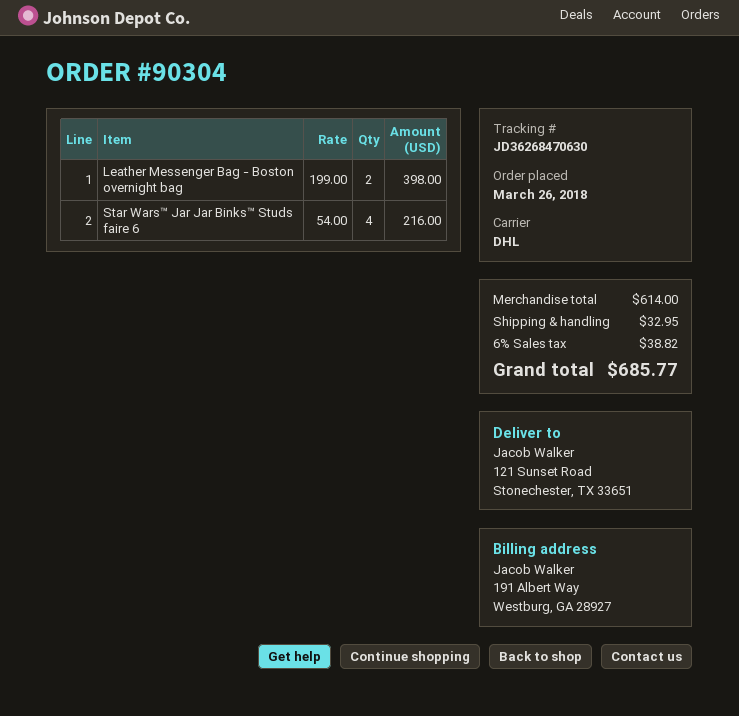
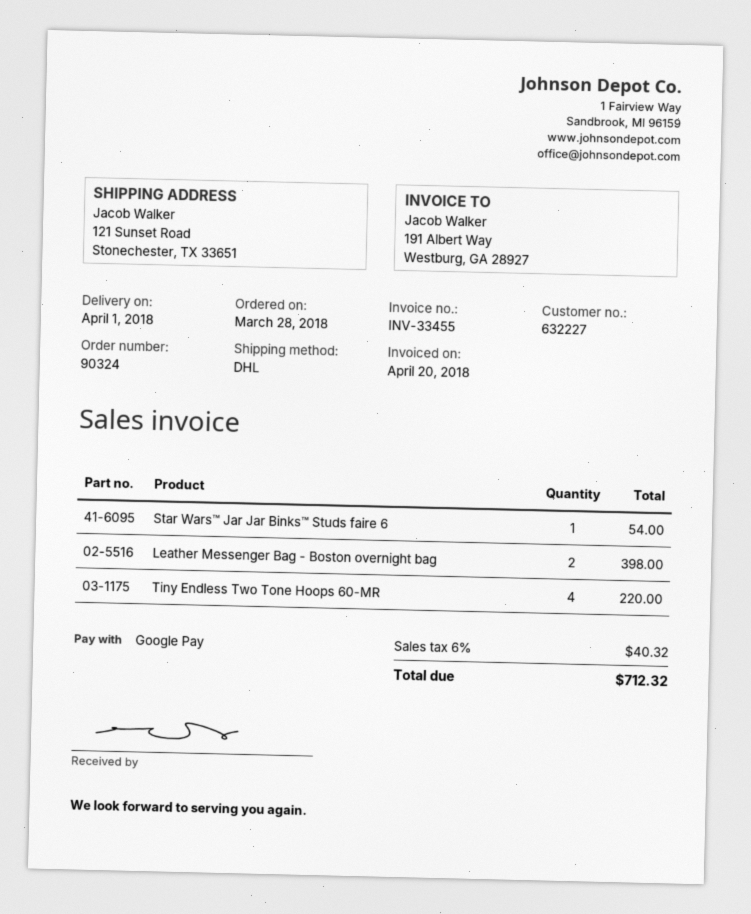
order number: 90304 -> 90324
order date: 2018-03-26 -> 2018-03-28
Star Wars™ Jar Jar Binks™ Studs faire 6: 4 for 216.00 -> 1 for 54.00
Tiny Endless Two Tone Hoops 60-MR: none -> 4 for 220.00
shipping: 32.95 -> none
tax: 6% = 38.82 -> 6% = 40.32
total: 685.77 -> 712.32

